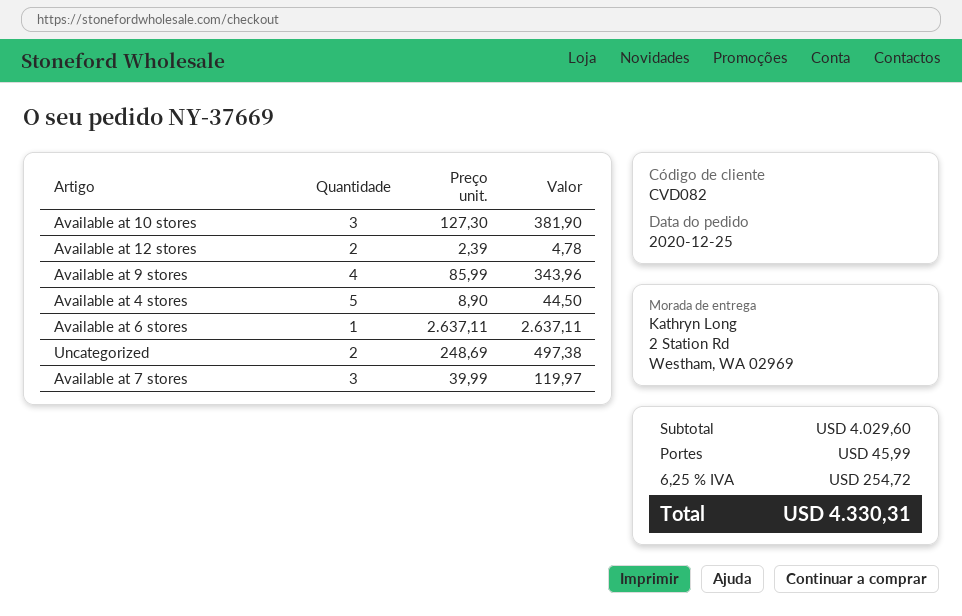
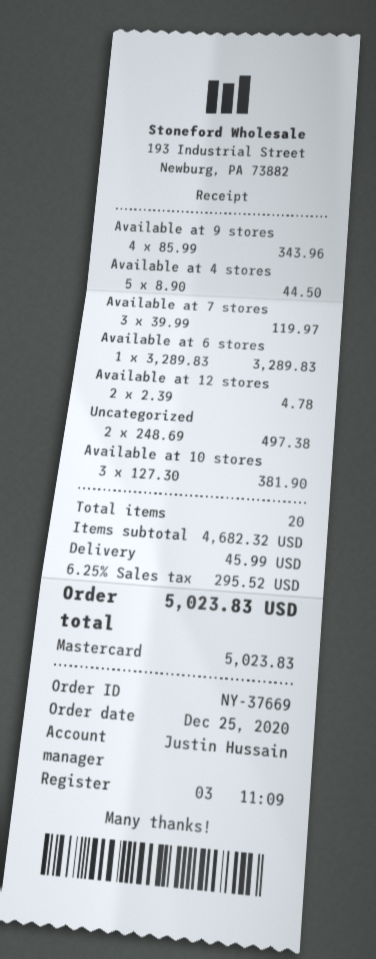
Available at 6 stores: 1 x 2637.11 = 2637.11 -> 1 x 3289.83 = 3289.83
subtotal: 4029.60 -> 4682.32
tax: 6.25% = 254.72 -> 6.25% = 295.52
total: 4330.31 -> 5023.83

